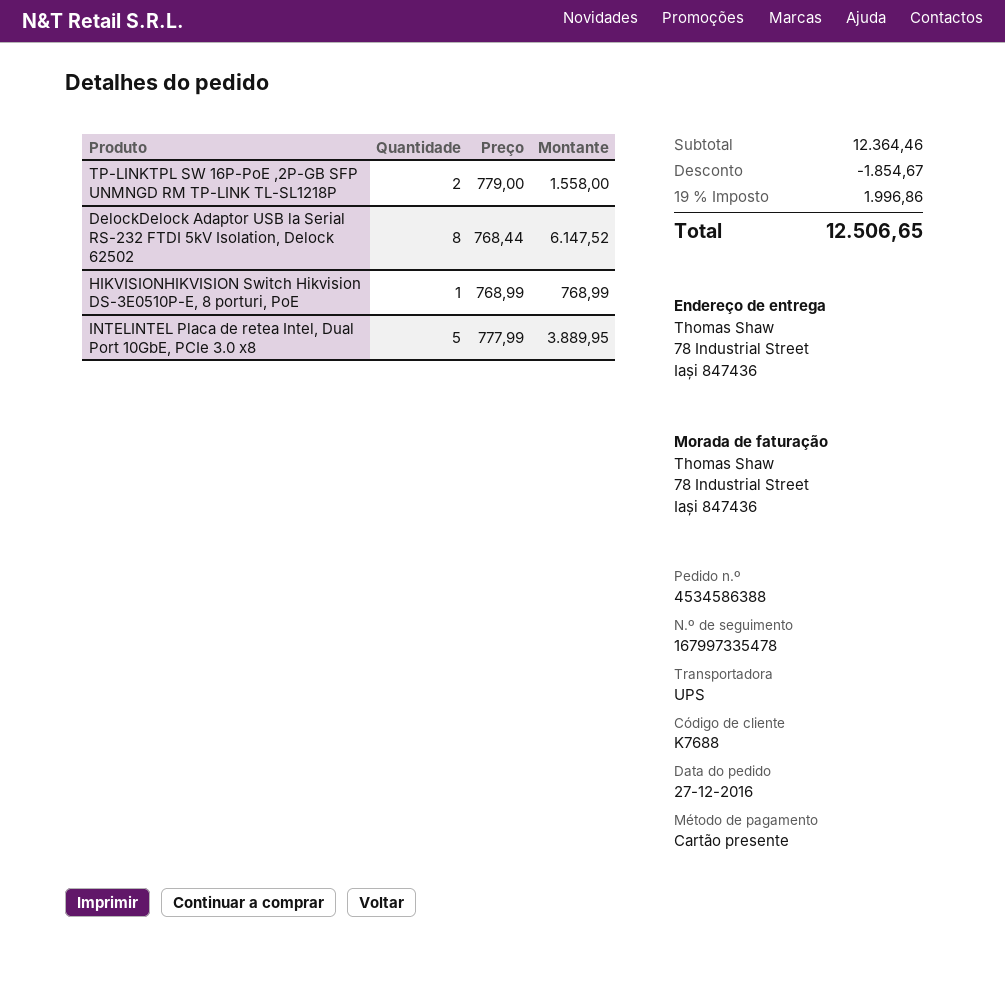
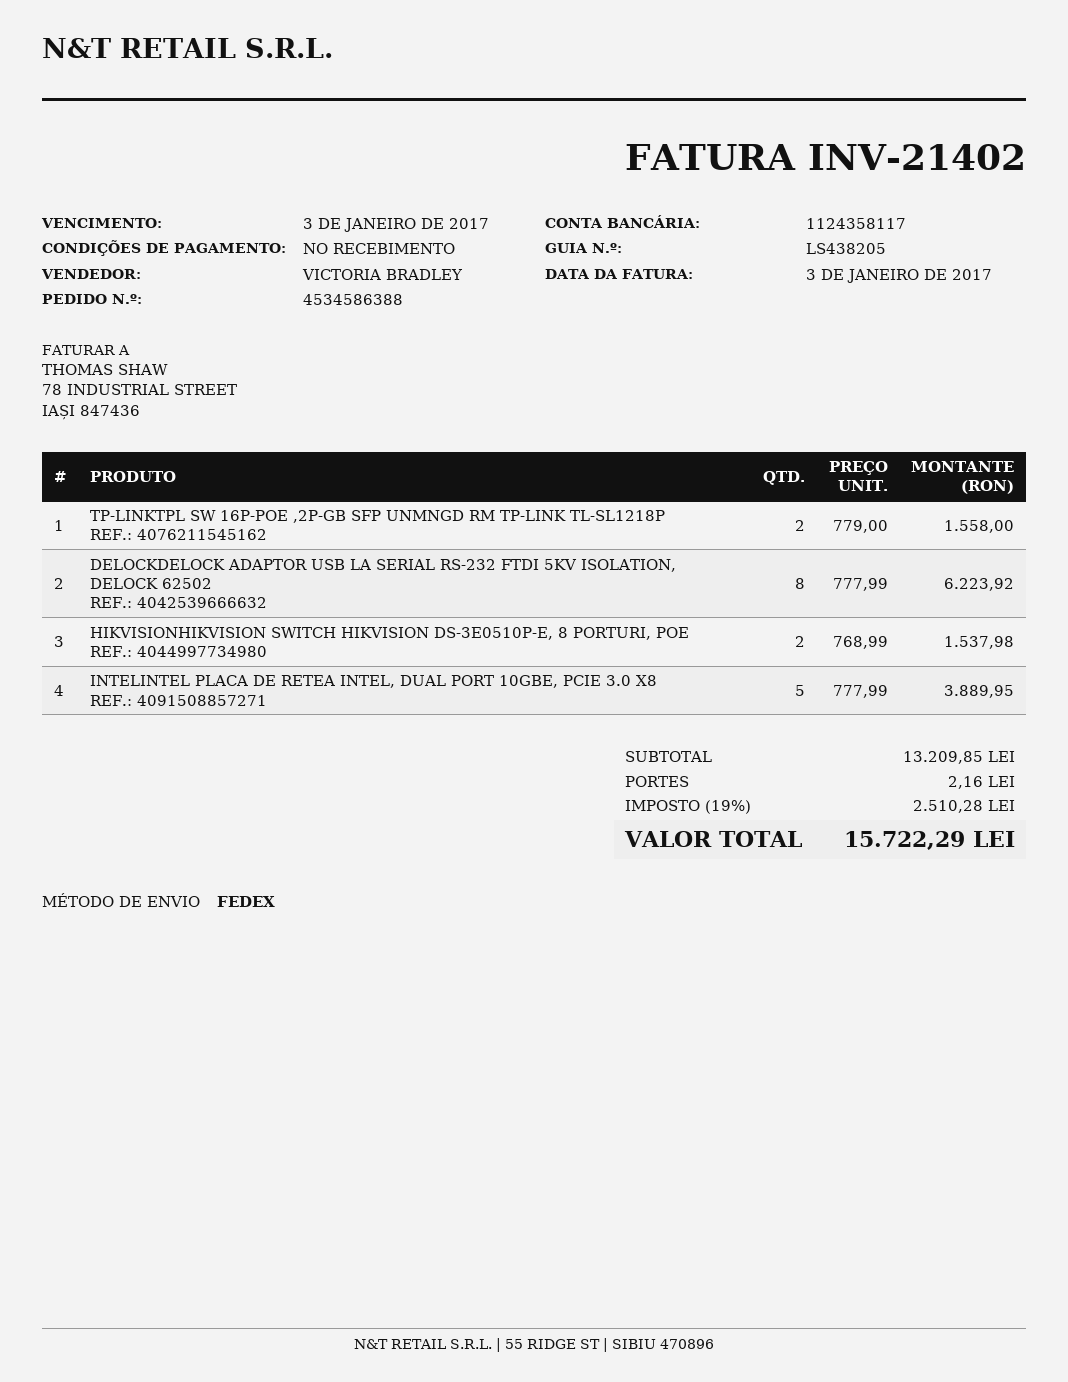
shipping method: UPS -> FedEx
DelockDelock Adaptor USB la Serial RS-232 FTDI 5kV Isolation, Delock 62502: 8 x 768.44 = 6147.52 -> 8 x 777.99 = 6223.92
HIKVISIONHIKVISION Switch Hikvision DS-3E0510P-E, 8 porturi, PoE: 1 x 768.99 = 768.99 -> 2 x 768.99 = 1537.98
subtotal: 12364.46 -> 13209.85
discount: 1854.67 -> none
shipping: none -> 2.16
tax: 19% = 1996.86 -> 19% = 2510.28
total: 12506.65 -> 15722.29

